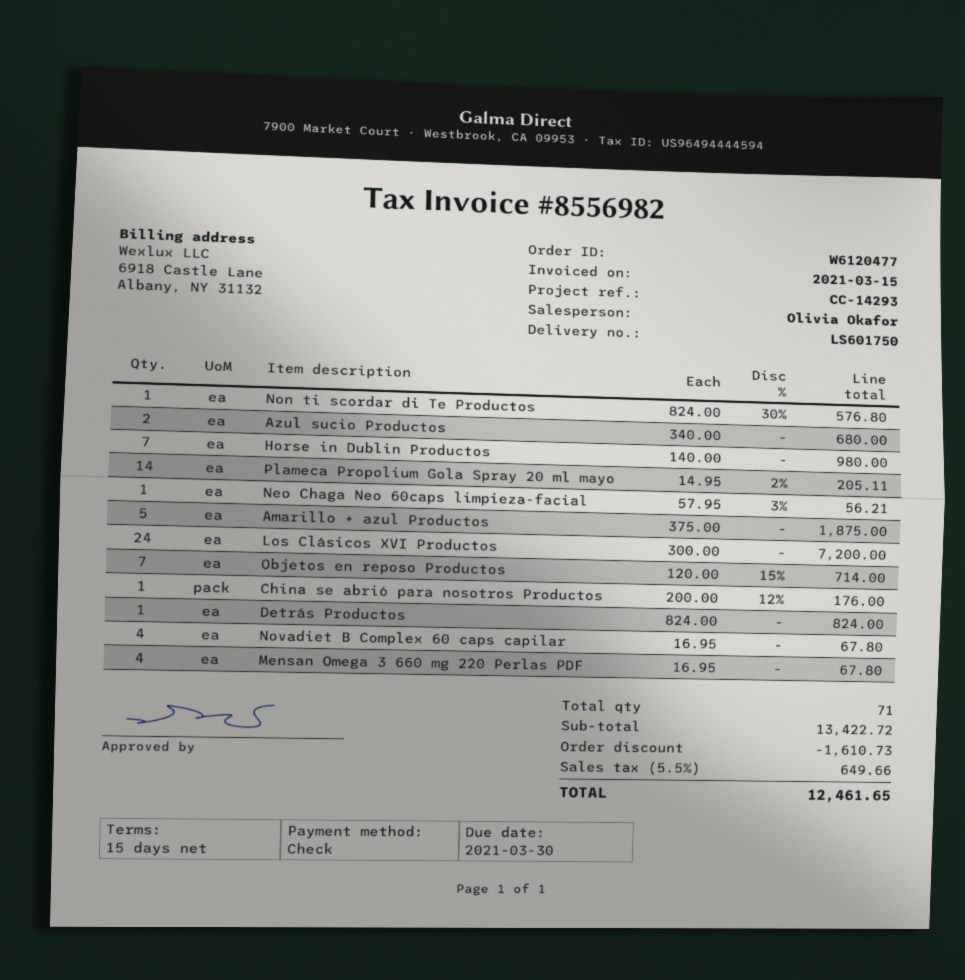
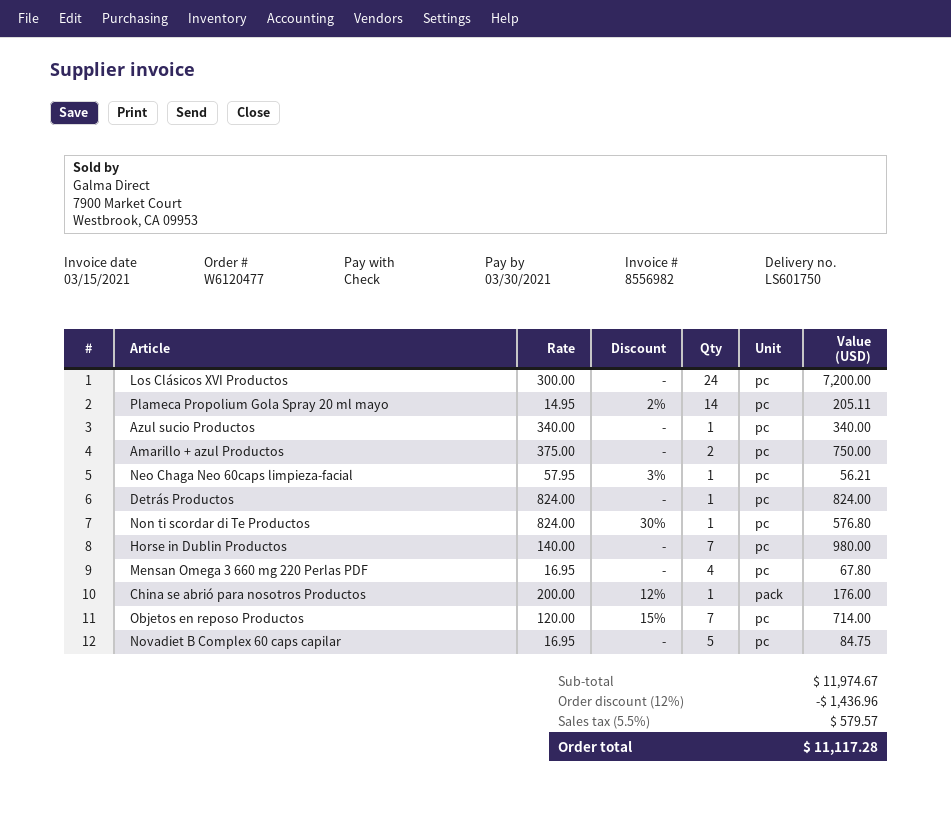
Azul sucio Productos: 2 x 340.00 = 680.00 -> 1 x 340.00 = 340.00
Amarillo + azul Productos: 5 x 375.00 = 1875.00 -> 2 x 375.00 = 750.00
Novadiet B Complex 60 caps capilar: 4 x 16.95 = 67.80 -> 5 x 16.95 = 84.75
subtotal: 13422.72 -> 11974.67
discount: 1610.73 -> 1436.96
tax: 5.5% = 649.66 -> 5.5% = 579.57
total: 12461.65 -> 11117.28

